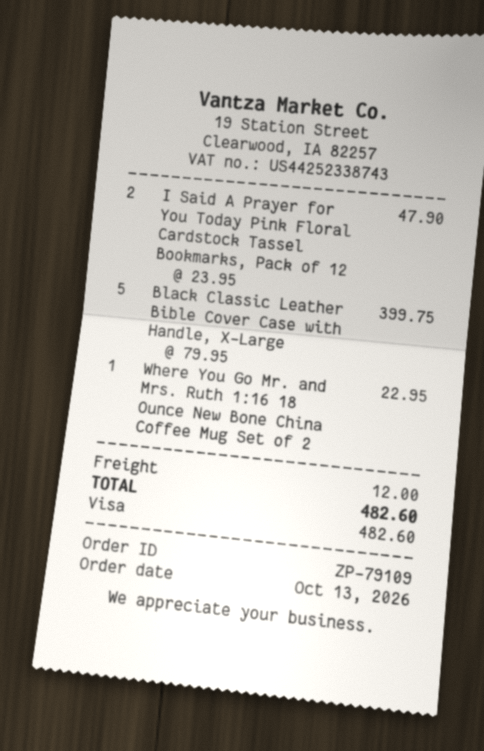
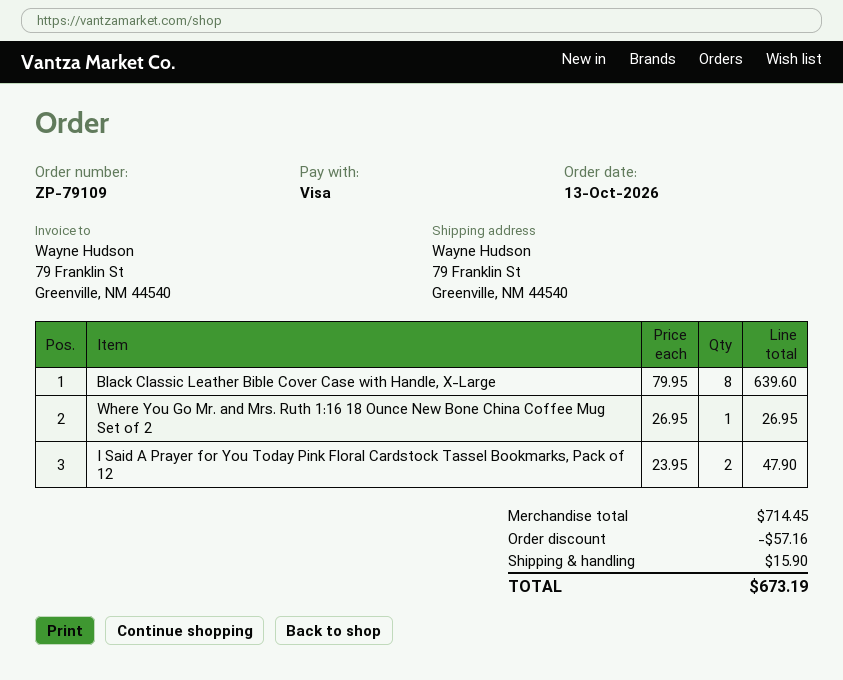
Black Classic Leather Bible Cover Case with Handle, X-Large: 5 x 79.95 = 399.75 -> 8 x 79.95 = 639.60
Where You Go Mr. and Mrs. Ruth 1:16 18 Ounce New Bone China Coffee Mug Set of 2: 1 x 22.95 = 22.95 -> 1 x 26.95 = 26.95
discount: none -> 57.16
shipping: 12.00 -> 15.90
total: 482.60 -> 673.19

